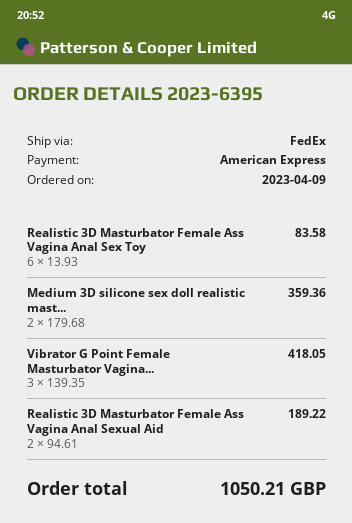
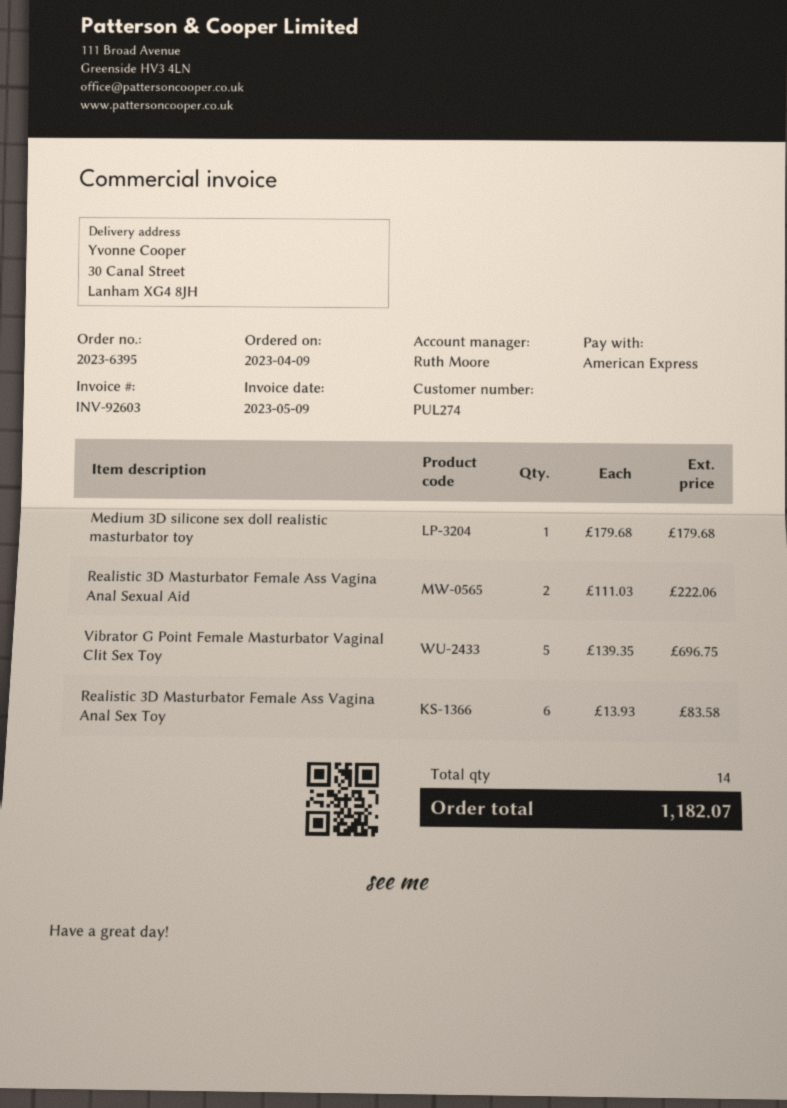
Medium 3D silicone sex doll realistic mast...: 2 x 179.68 = 359.36 -> 1 x 179.68 = 179.68
Vibrator G Point Female Masturbator Vagina...: 3 x 139.35 = 418.05 -> 5 x 139.35 = 696.75
Realistic 3D Masturbator Female Ass Vagina Anal Sexual Aid: 2 x 94.61 = 189.22 -> 2 x 111.03 = 222.06
total: 1050.21 -> 1182.07

